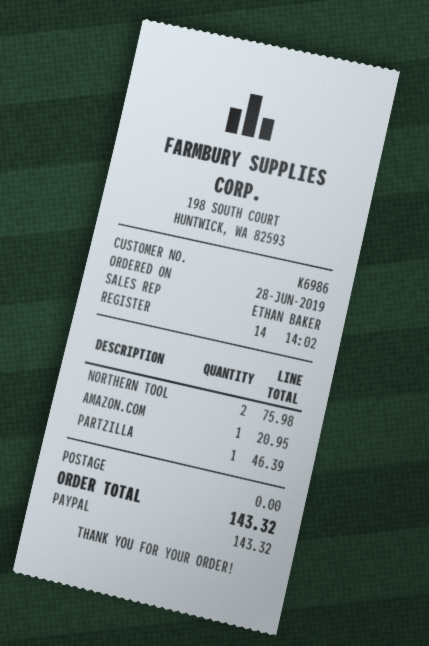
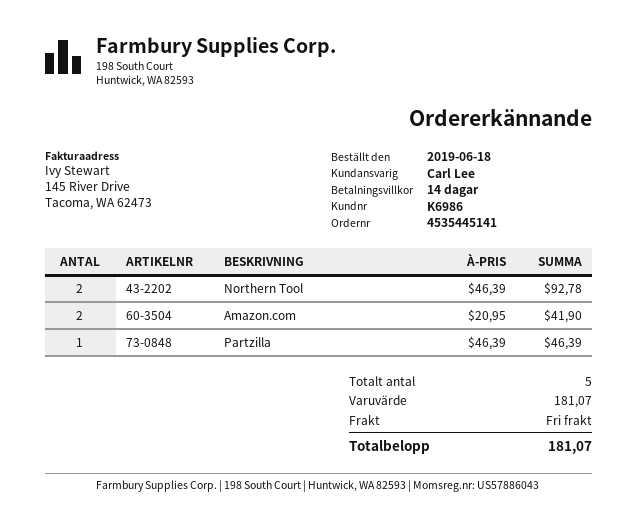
order date: 2019-06-28 -> 2019-06-18
sales rep: ETHAN BAKER -> Carl Lee
NORTHERN TOOL: 2 for 75.98 -> 2 for 92.78
AMAZON.COM: 1 for 20.95 -> 2 for 41.90
total: 143.32 -> 181.07

